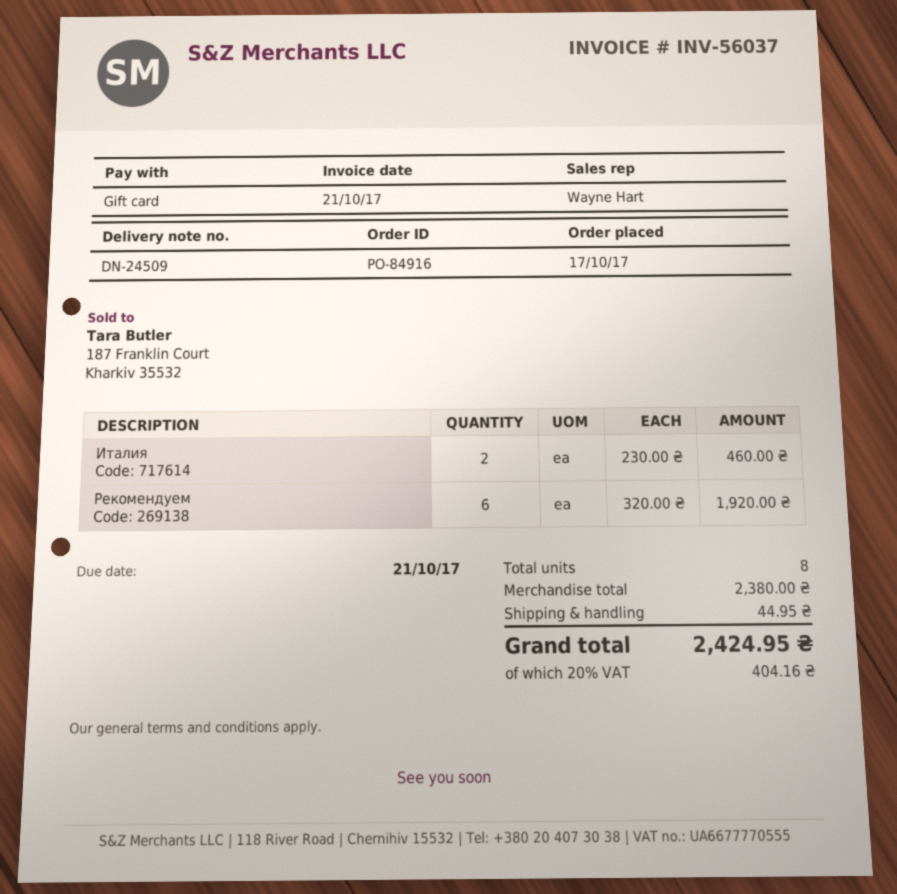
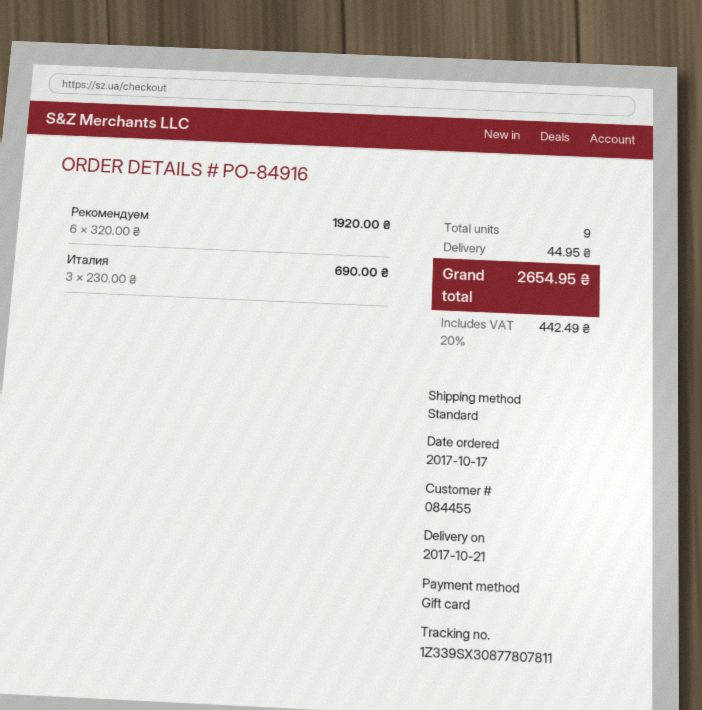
Италия: 2 x 230.00 = 460.00 -> 3 x 230.00 = 690.00
total quantity: 8 -> 9
tax: 20% = 404.16 -> 20% = 442.49
total: 2424.95 -> 2654.95

